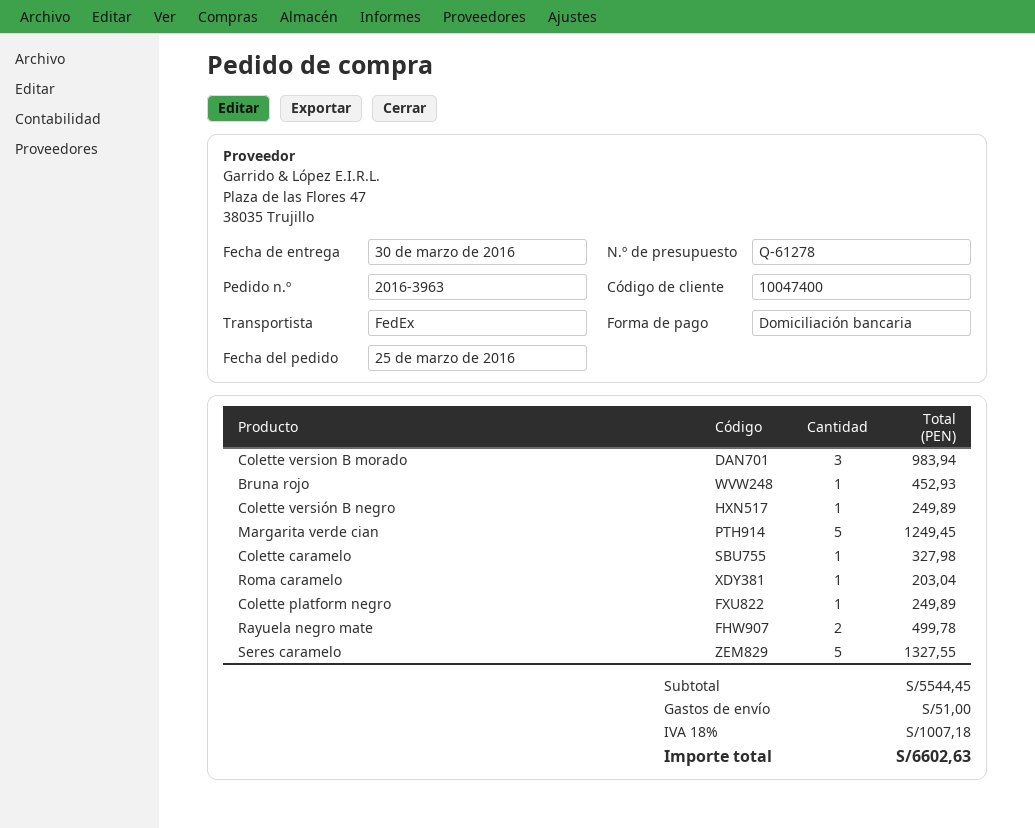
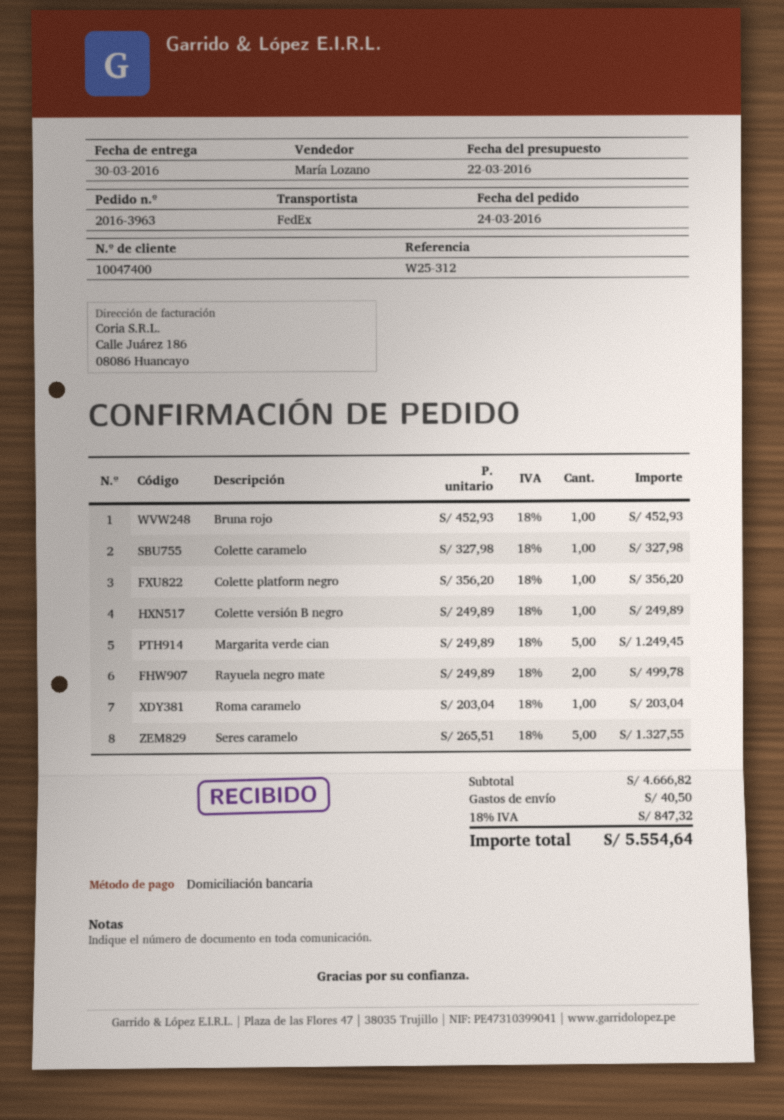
order date: 2016-03-25 -> 2016-03-24
Colette version B morado: 3 for 983.94 -> none
Colette platform negro: 1 for 249.89 -> 1 for 356.20
subtotal: 5544.45 -> 4666.82
shipping: 51.00 -> 40.50
tax: 18% = 1007.18 -> 18% = 847.32
total: 6602.63 -> 5554.64

